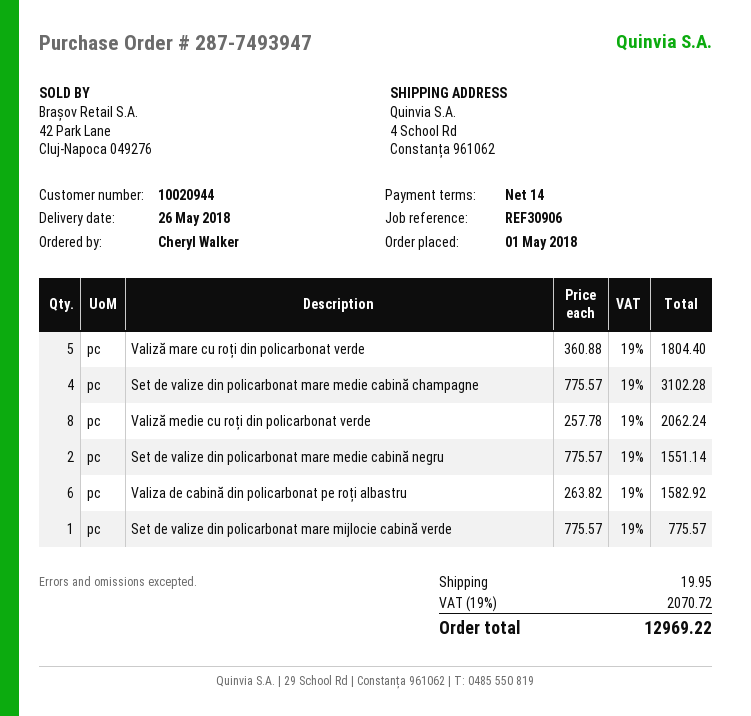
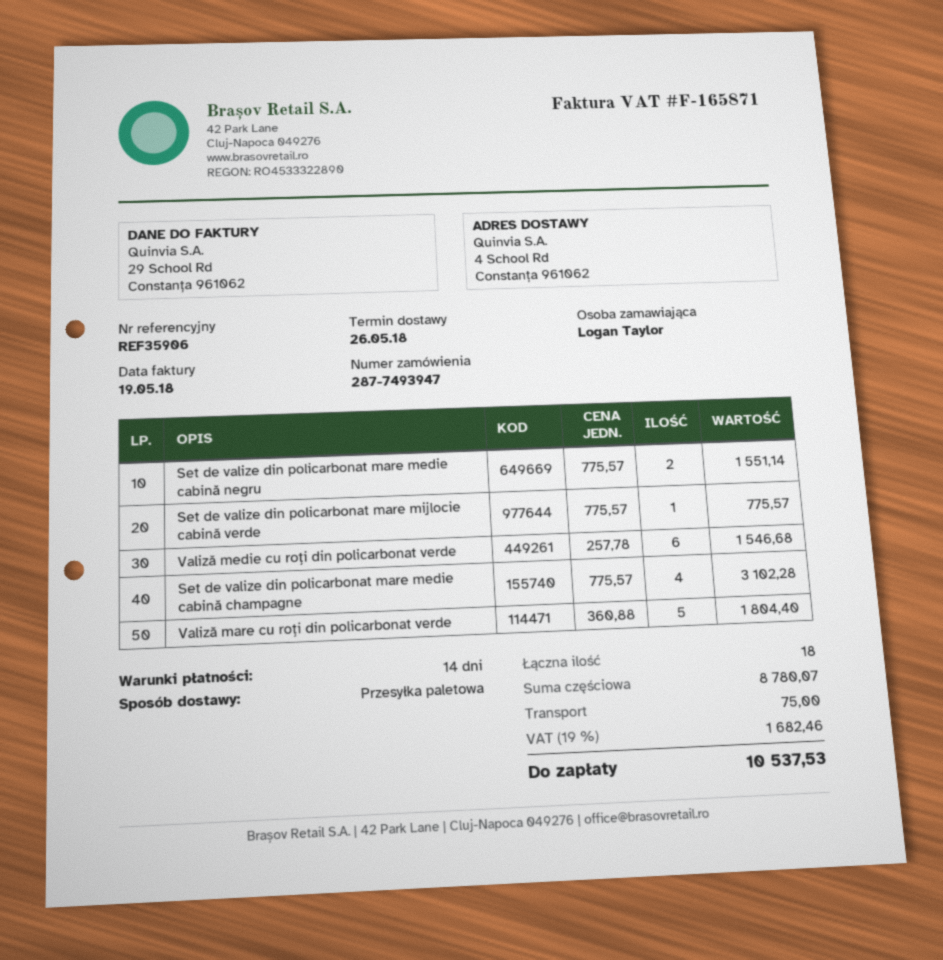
reference: REF30906 -> REF35906
ordered by: Cheryl Walker -> Logan Taylor
Valiză medie cu roți din policarbonat verde: 8 x 257.78 = 2062.24 -> 6 x 257.78 = 1546.68
Valiza de cabină din policarbonat pe roți albastru: 6 x 263.82 = 1582.92 -> none
shipping: 19.95 -> 75.00
tax: 19% = 2070.72 -> 19% = 1682.46
total: 12969.22 -> 10537.53

